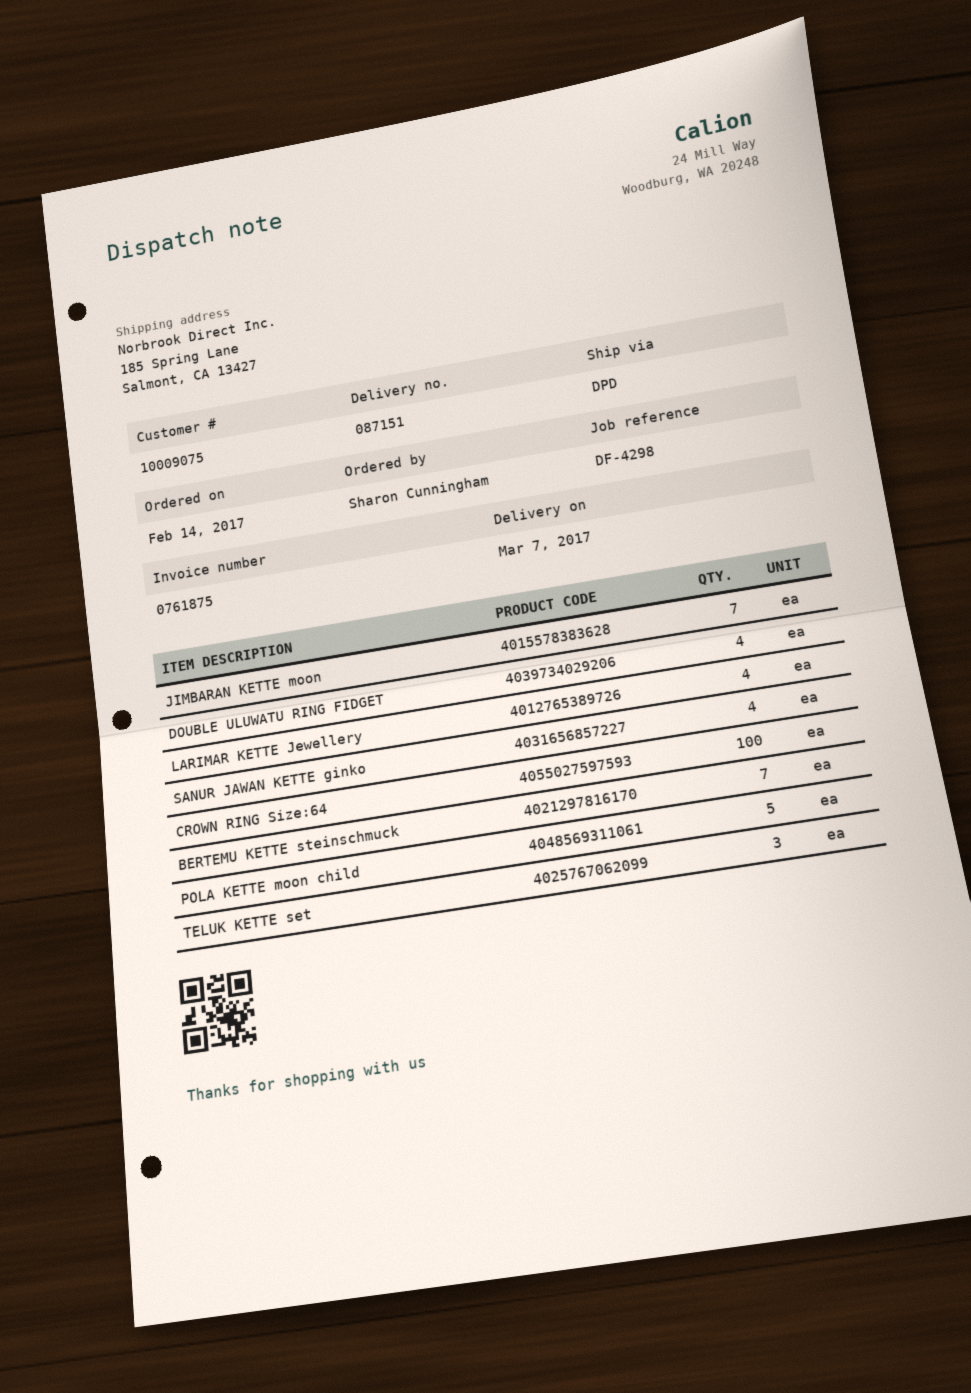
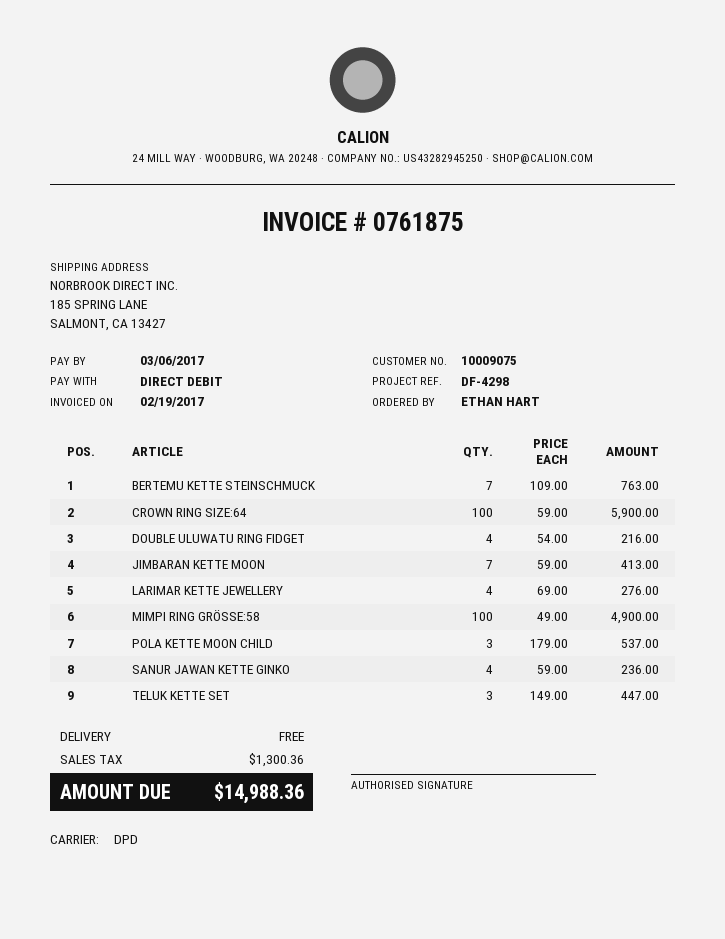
ordered by: Sharon Cunningham -> ETHAN HART
POLA KETTE moon child: 5 -> 3
MIMPI RING GRÖSSE:58: none -> 100

